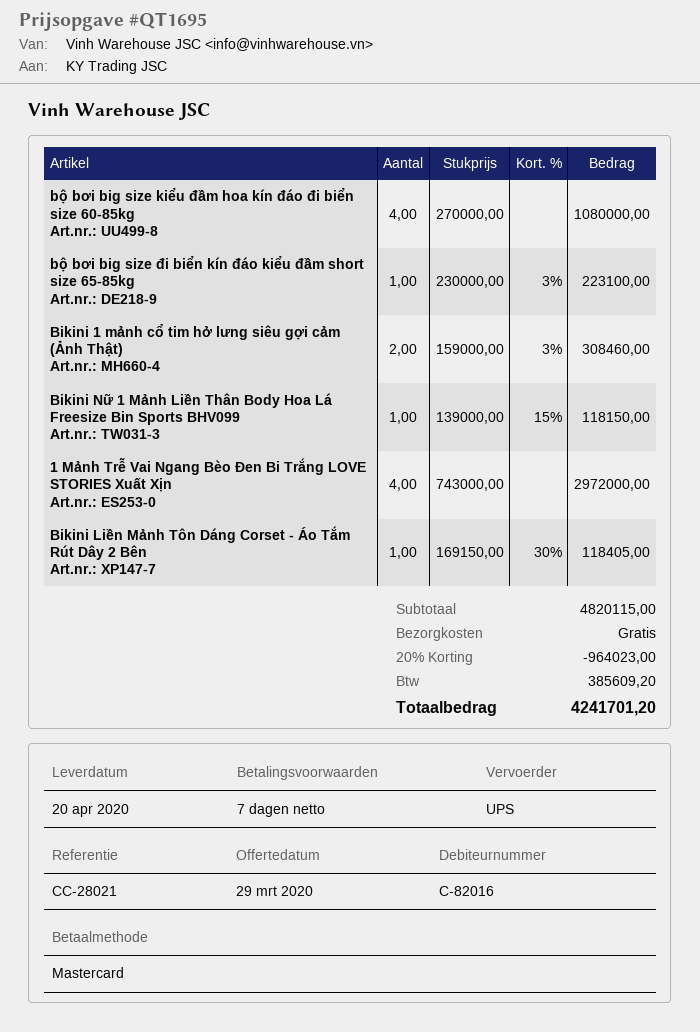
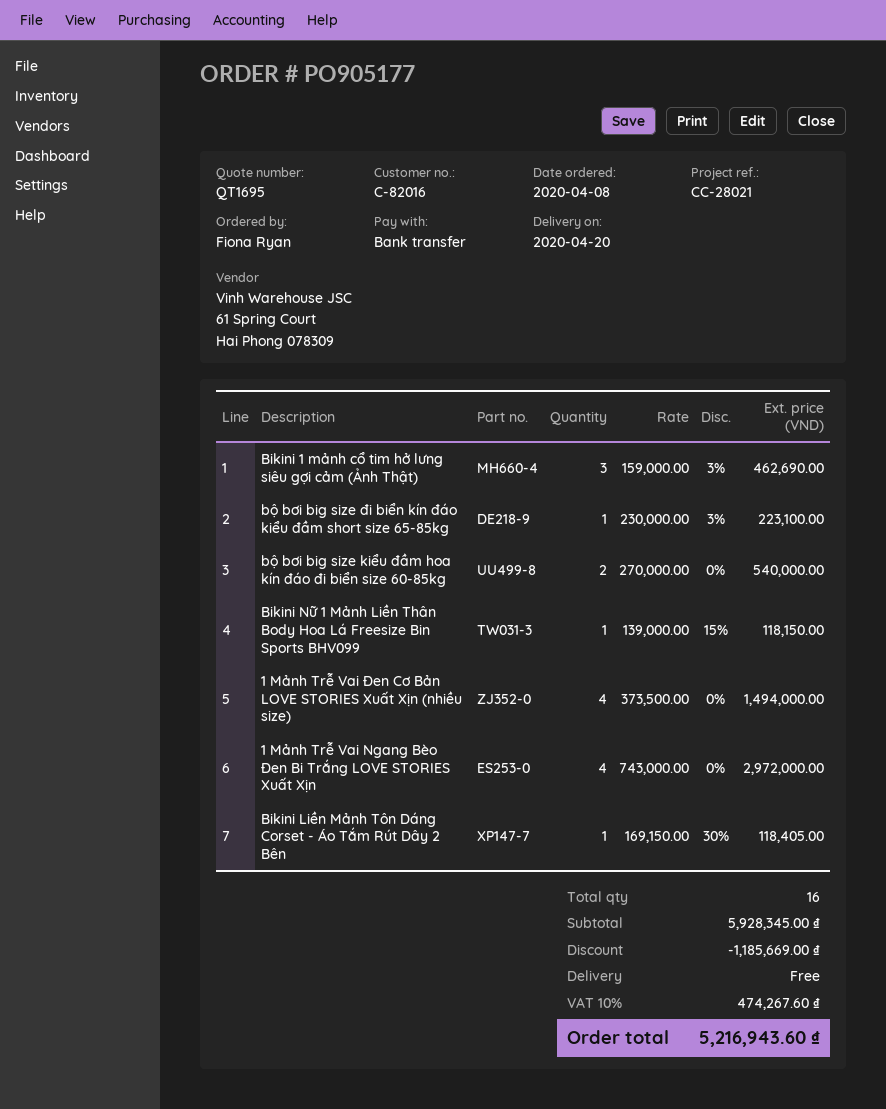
payment method: Mastercard -> bank transfer
bộ bơi big size kiểu đầm hoa kín đáo đi biển size 60-85kg: 4 x 270000.00 = 1080000.00 -> 2 x 270000.00 = 540000.00
Bikini 1 mảnh cổ tim hở lưng siêu gợi cảm (Ảnh Thật): 2 x 159000.00 - 3% = 308460.00 -> 3 x 159000.00 - 3% = 462690.00
1 Mảnh Trễ Vai Đen Cơ Bản LOVE STORIES Xuất Xịn (nhiều size): none -> 4 x 373500.00 = 1494000.00
subtotal: 4820115.00 -> 5928345.00
discount: 964023.00 -> 1185669.00
tax: 385609.20 -> 474267.60
total: 4241701.20 -> 5216943.60

